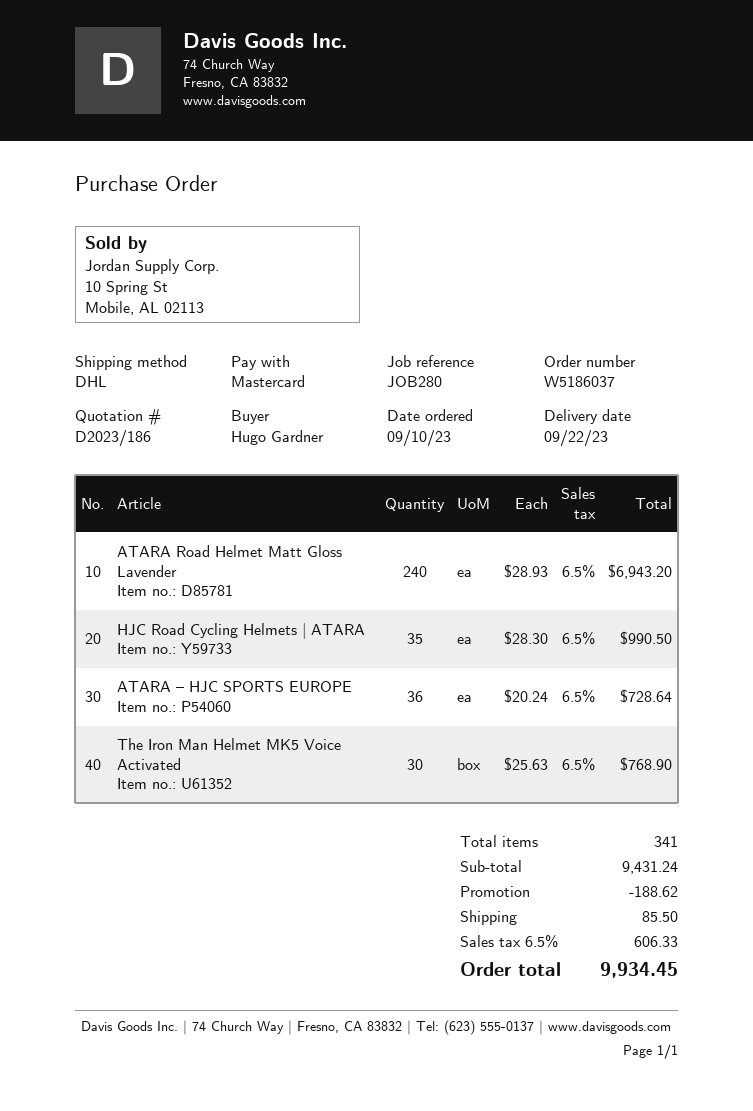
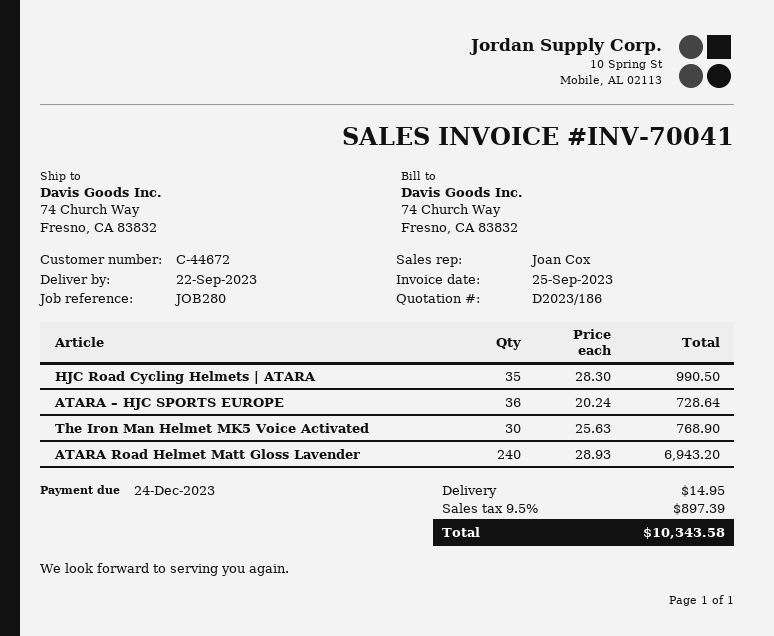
discount: 188.62 -> none
shipping: 85.50 -> 14.95
tax: 6.5% = 606.33 -> 9.5% = 897.39
total: 9934.45 -> 10343.58

